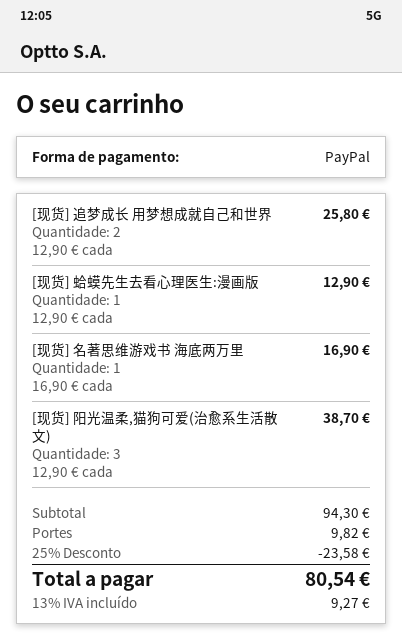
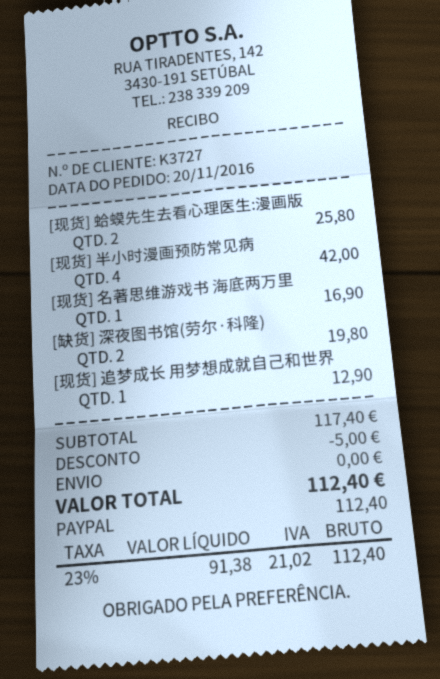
[现货] 追梦成长 用梦想成就自己和世界: 2 for 25.80 -> 1 for 12.90
[现货] 蛤蟆先生去看心理医生:漫画版: 1 for 12.90 -> 2 for 25.80
[现货] 阳光温柔,猫狗可爱(治愈系生活散文): 3 for 38.70 -> none
[现货] 半小时漫画预防常见病: none -> 4 for 42.00
[缺货] 深夜图书馆(劳尔·科隆): none -> 2 for 19.80
subtotal: 94.30 -> 117.40
discount: 23.58 -> 5.00
shipping: 9.82 -> 0.00
tax: 13% = 9.27 -> 23% = 21.02
total: 80.54 -> 112.40

